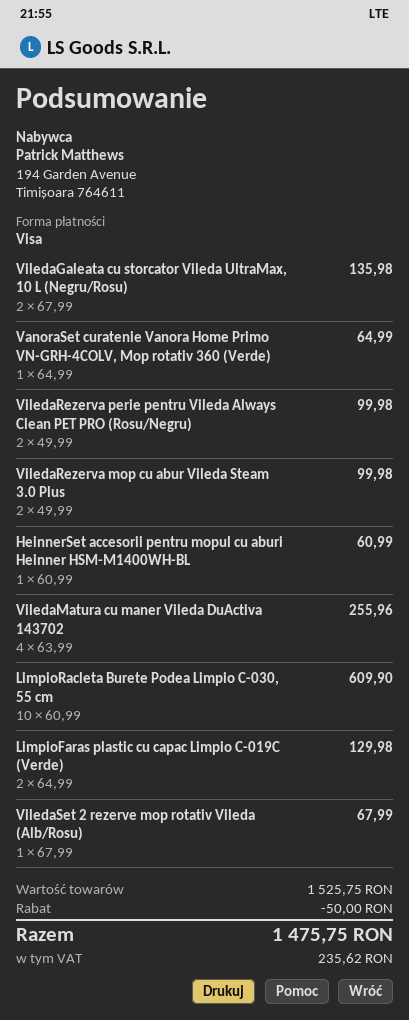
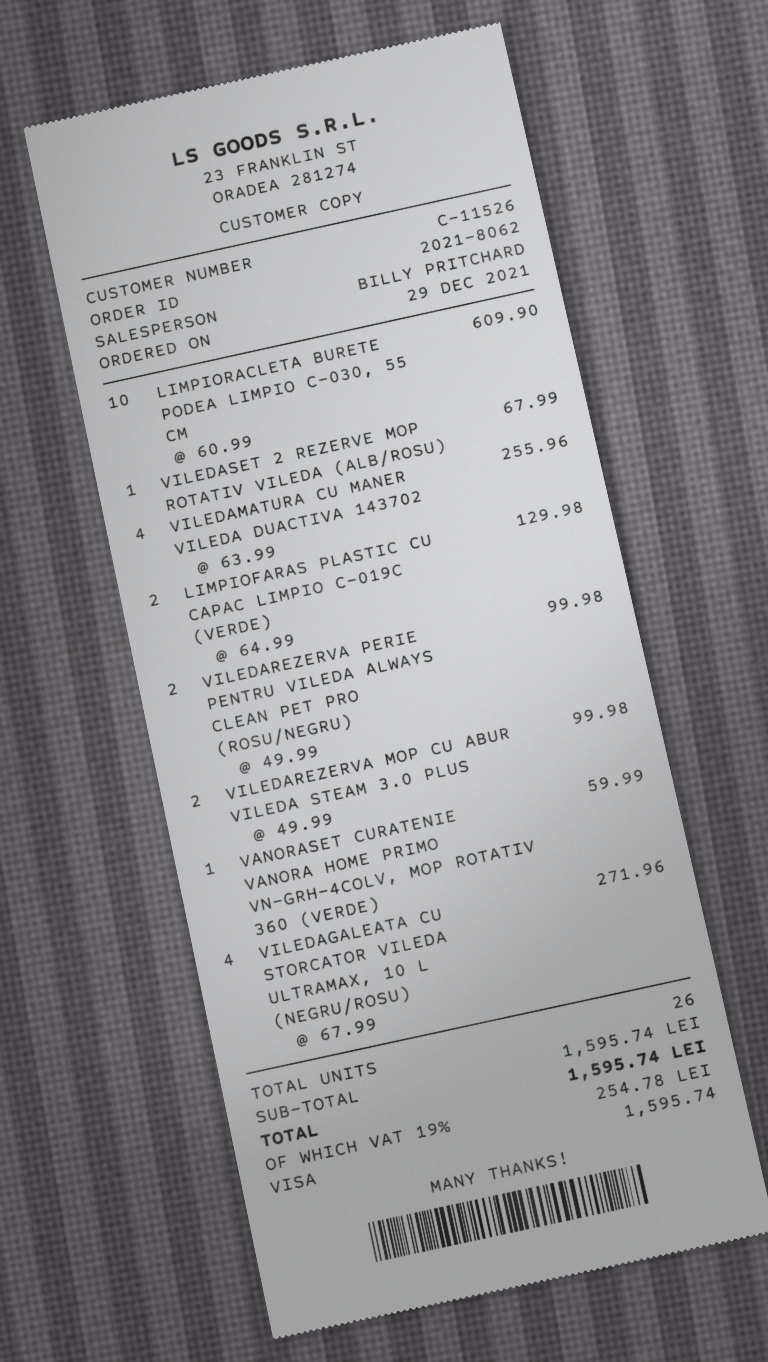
ViledaGaleata cu storcator Vileda UltraMax, 10 L (Negru/Rosu): 2 x 67.99 = 135.98 -> 4 x 67.99 = 271.96
VanoraSet curatenie Vanora Home Primo VN-GRH-4COLV, Mop rotativ 360 (Verde): 1 x 64.99 = 64.99 -> 1 x 59.99 = 59.99
HeinnerSet accesorii pentru mopul cu aburi Heinner HSM-M1400WH-BL: 1 x 60.99 = 60.99 -> none
subtotal: 1525.75 -> 1595.74
discount: 50.00 -> none
tax: 235.62 -> 254.78
total: 1475.75 -> 1595.74

